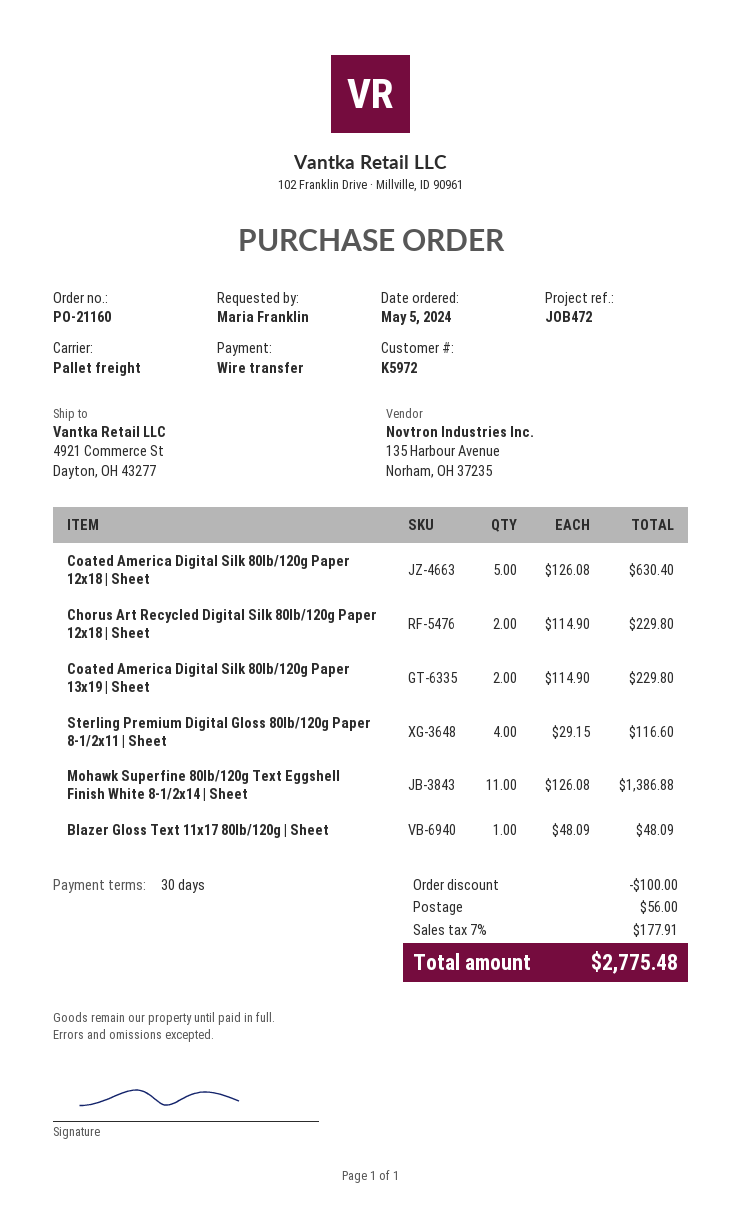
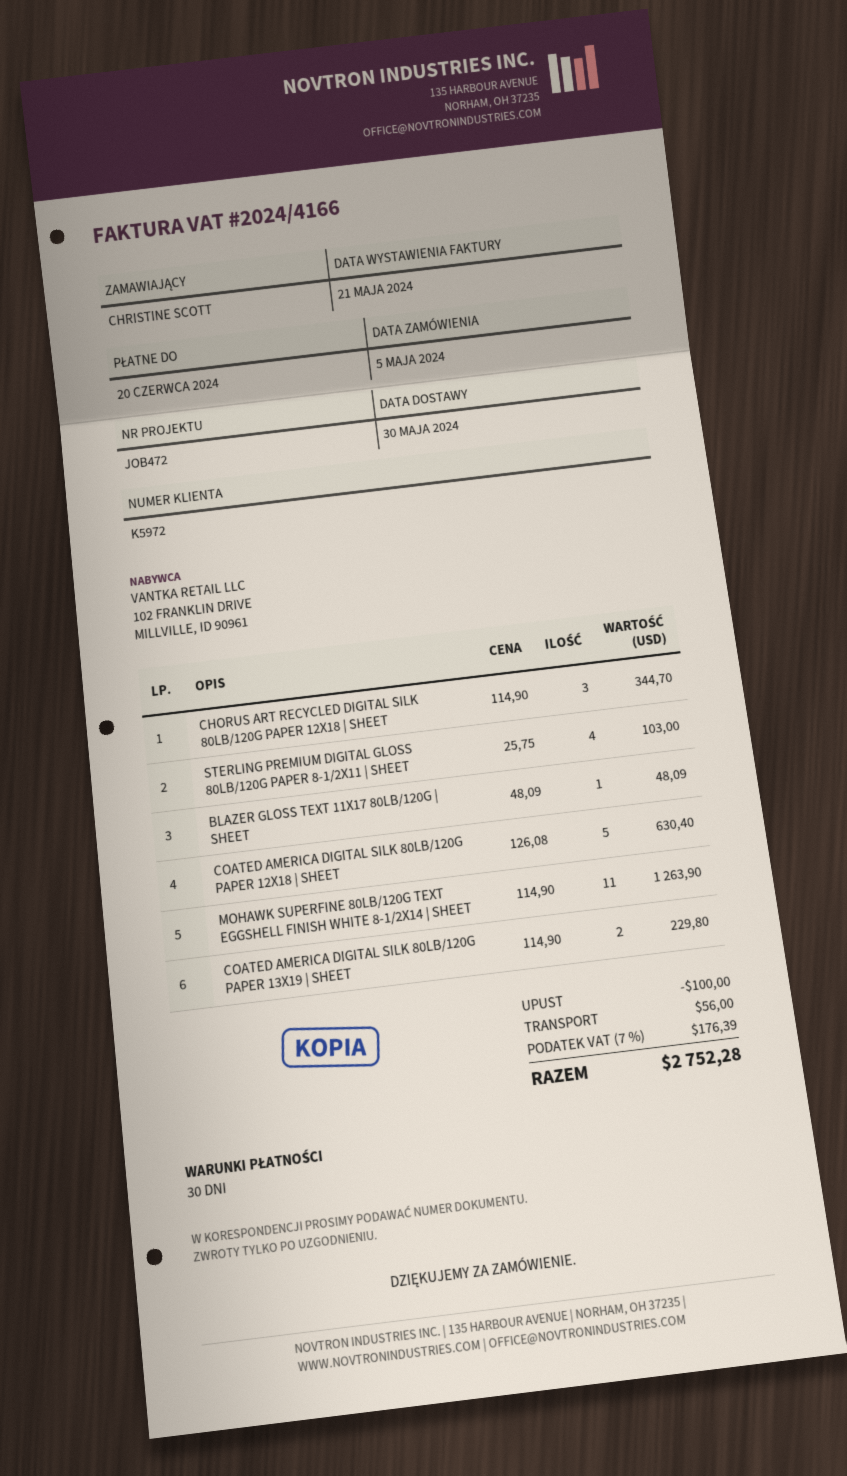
ordered by: Maria Franklin -> CHRISTINE SCOTT
Chorus Art Recycled Digital Silk 80lb/120g Paper 12x18 | Sheet: 2 x 114.90 = 229.80 -> 3 x 114.90 = 344.70
Sterling Premium Digital Gloss 80lb/120g Paper 8-1/2x11 | Sheet: 4 x 29.15 = 116.60 -> 4 x 25.75 = 103.00
Mohawk Superfine 80lb/120g Text Eggshell Finish White 8-1/2x14 | Sheet: 11 x 126.08 = 1386.88 -> 11 x 114.90 = 1263.90
tax: 7% = 177.91 -> 7% = 176.39
total: 2775.48 -> 2752.28

